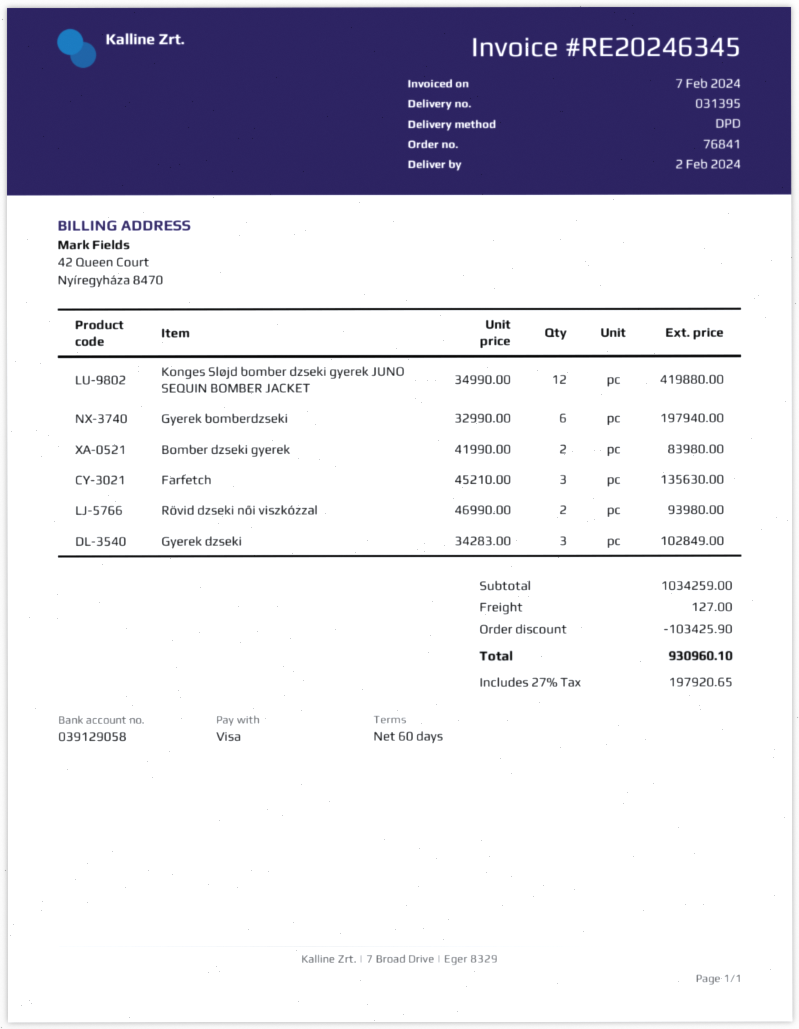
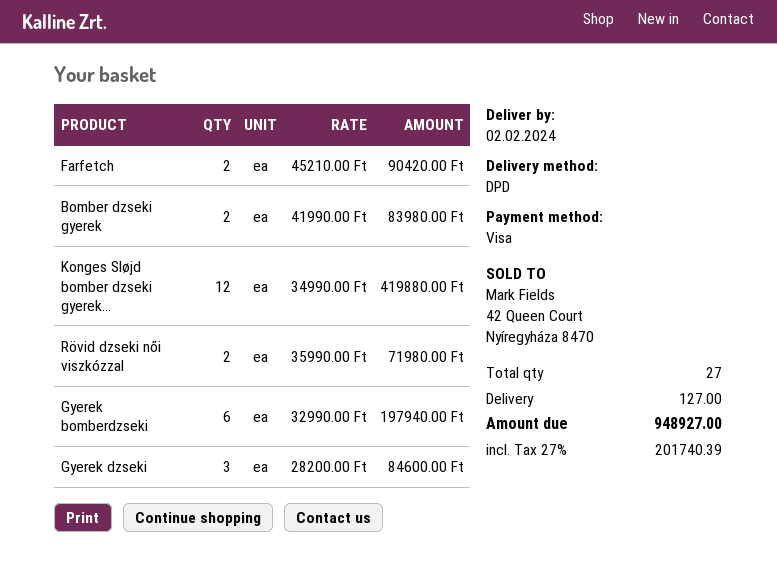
Farfetch: 3 x 45210.00 = 135630.00 -> 2 x 45210.00 = 90420.00
Rövid dzseki női viszkózzal: 2 x 46990.00 = 93980.00 -> 2 x 35990.00 = 71980.00
Gyerek dzseki: 3 x 34283.00 = 102849.00 -> 3 x 28200.00 = 84600.00
discount: 103425.90 -> none
tax: 27% = 197920.65 -> 27% = 201740.39
total: 930960.10 -> 948927.00

